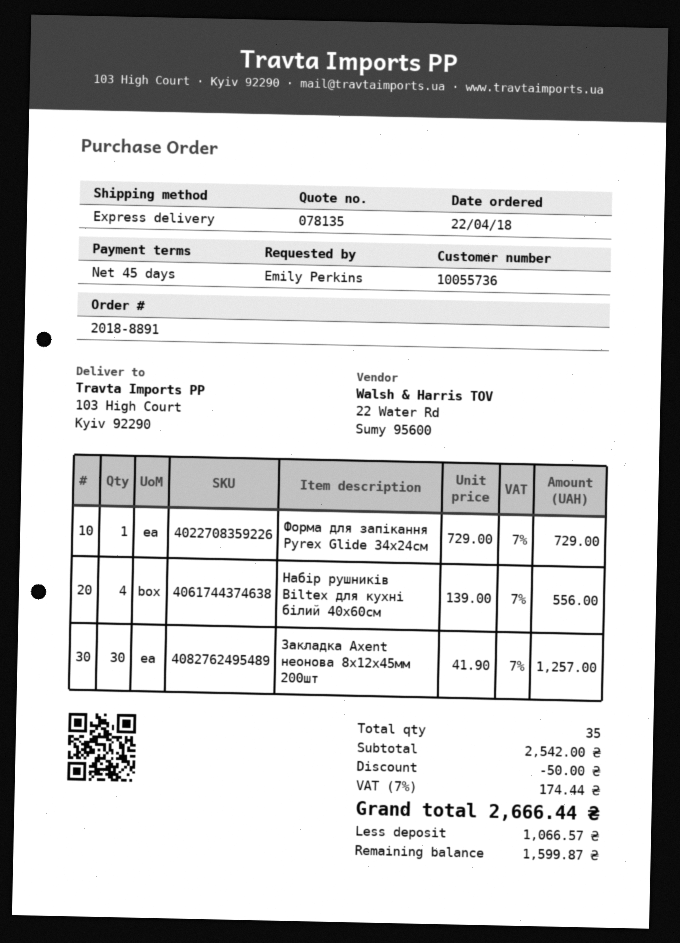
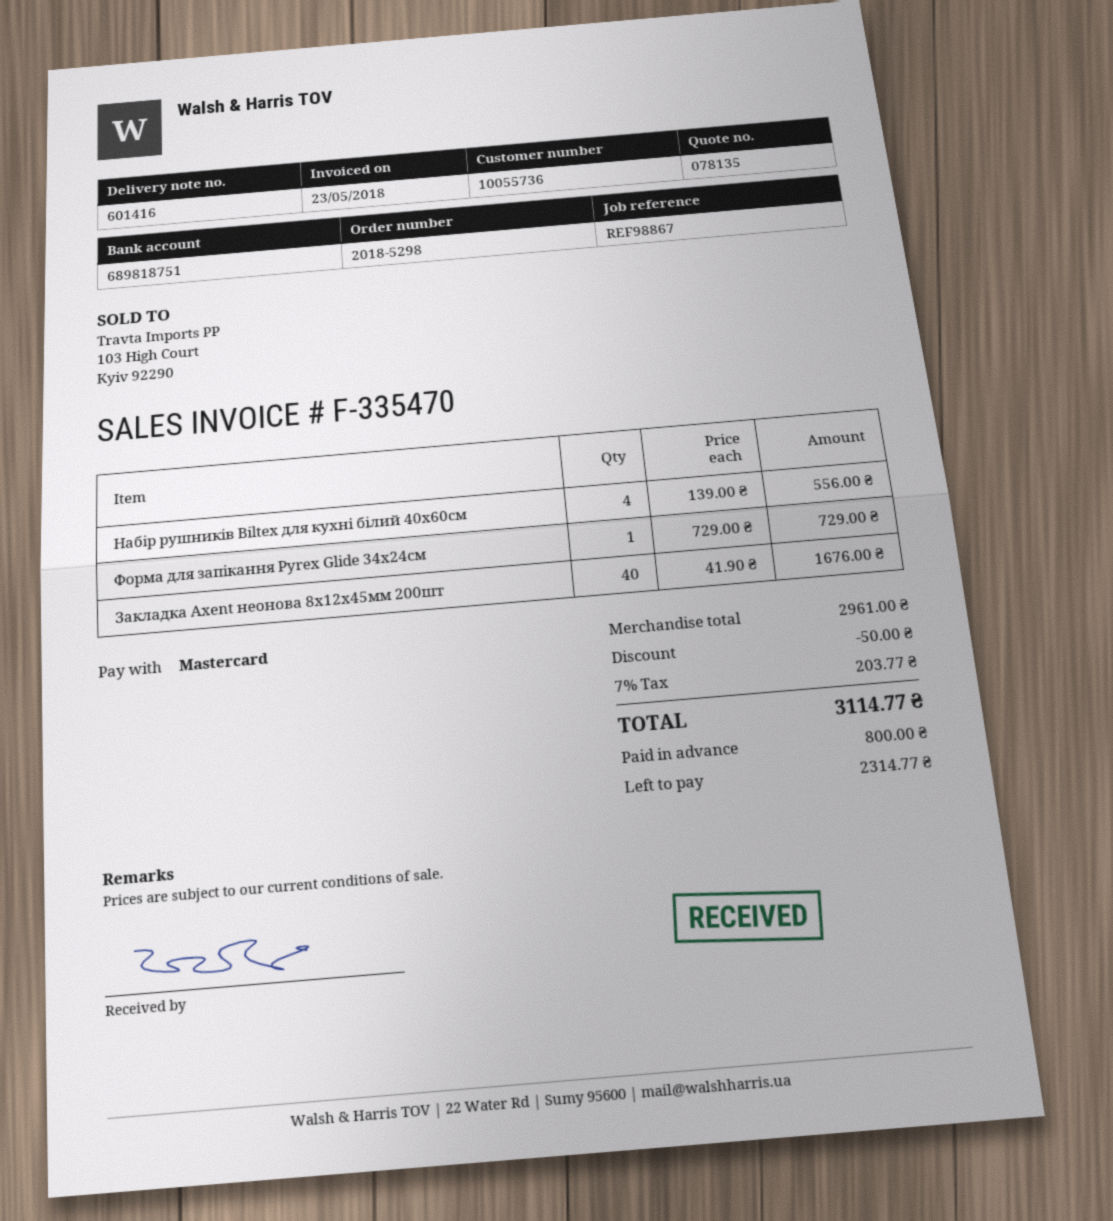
order number: 2018-8891 -> 2018-5298
Закладка Axent неонова 8х12х45мм 200шт: 30 x 41.90 = 1257.00 -> 40 x 41.90 = 1676.00
subtotal: 2542.00 -> 2961.00
tax: 7% = 174.44 -> 7% = 203.77
total: 2666.44 -> 3114.77
deposit: 1066.57 -> 800.00
balance: 1599.87 -> 2314.77

